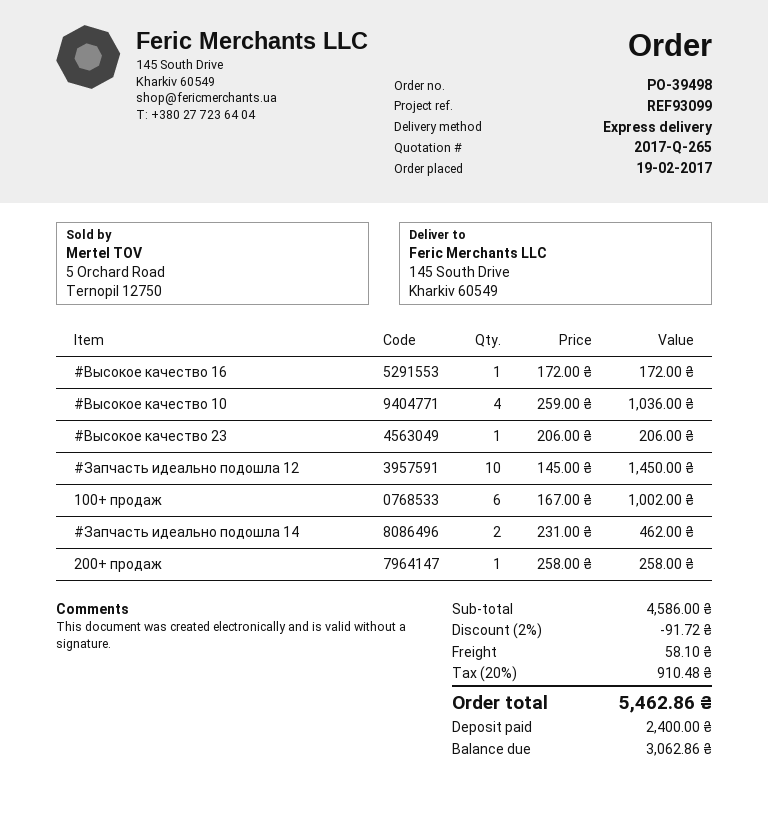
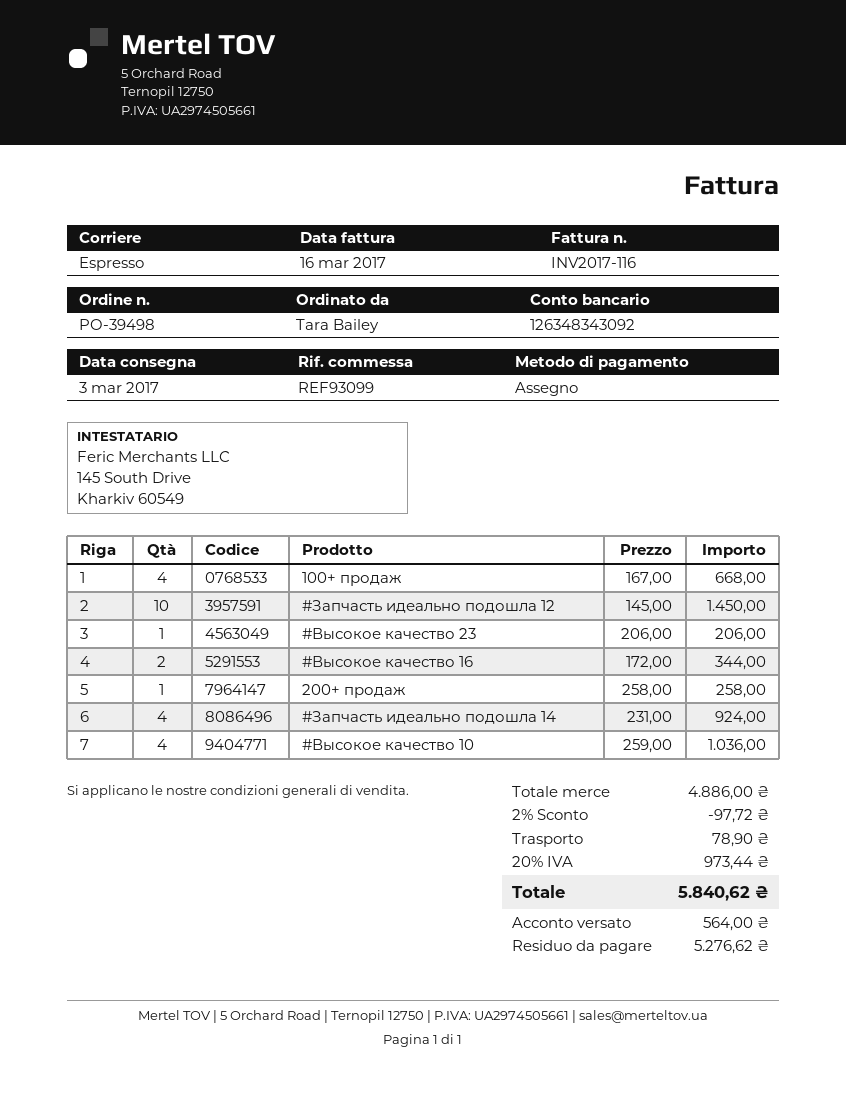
#Высокое качество 16: 1 x 172.00 = 172.00 -> 2 x 172.00 = 344.00
100+ продаж: 6 x 167.00 = 1002.00 -> 4 x 167.00 = 668.00
#Запчасть идеально подошла 14: 2 x 231.00 = 462.00 -> 4 x 231.00 = 924.00
subtotal: 4586.00 -> 4886.00
discount: 2% = 91.72 -> 2% = 97.72
shipping: 58.10 -> 78.90
tax: 20% = 910.48 -> 20% = 973.44
total: 5462.86 -> 5840.62
deposit: 2400.00 -> 564.00
balance: 3062.86 -> 5276.62

